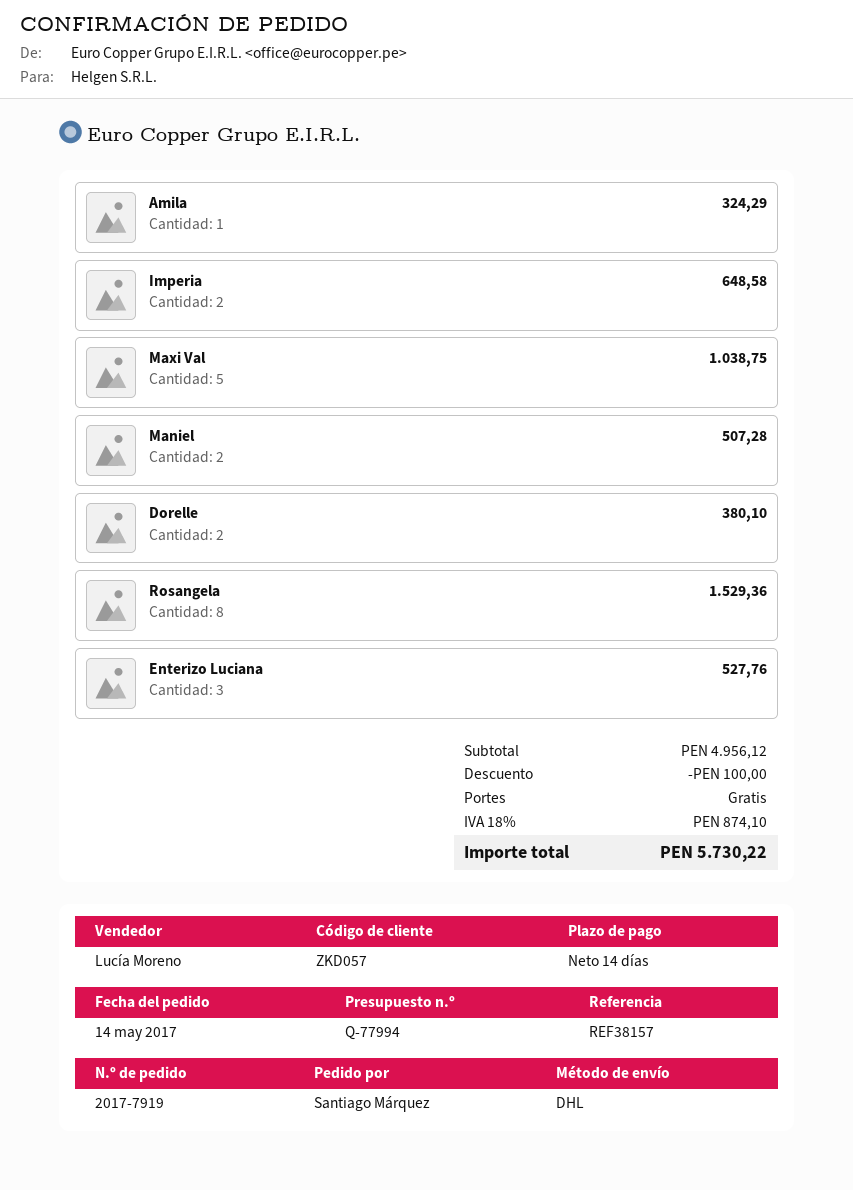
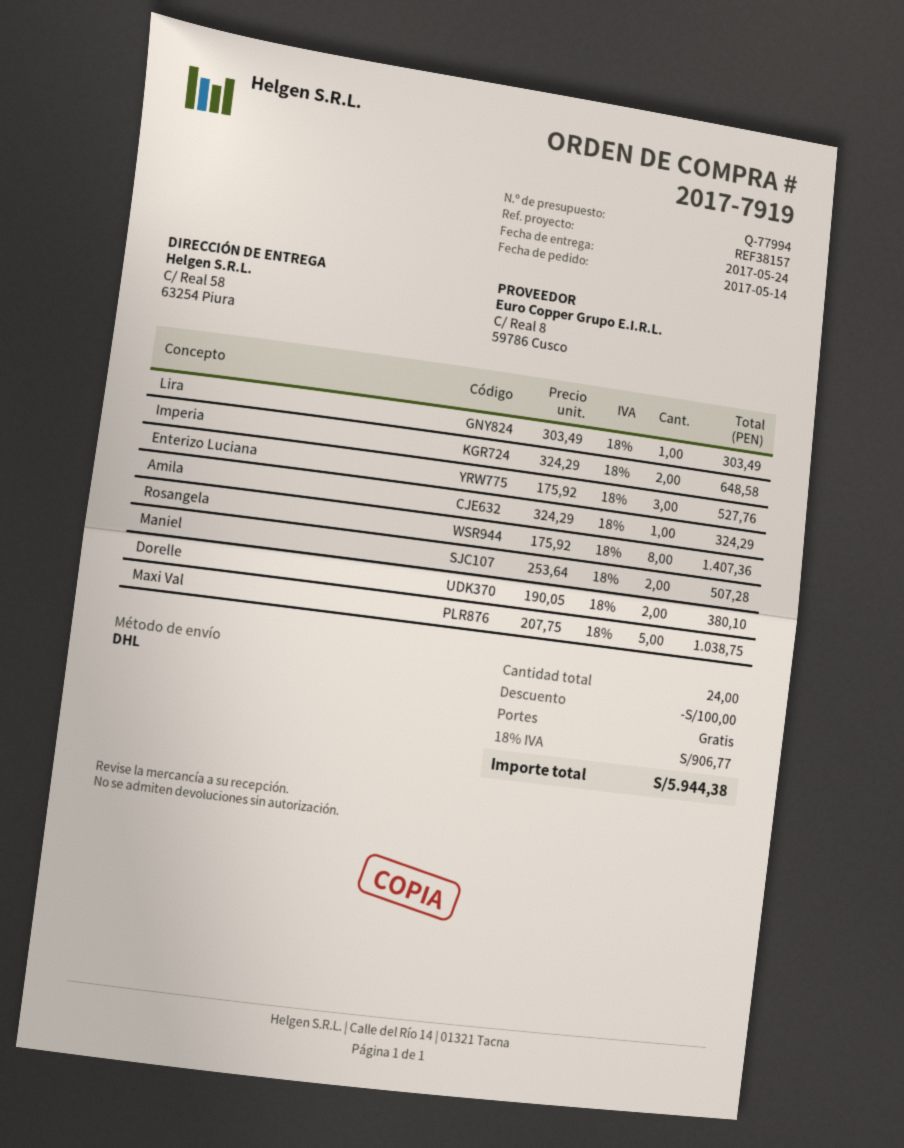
Rosangela: 8 for 1529.36 -> 8 for 1407.36
Lira: none -> 1 for 303.49
tax: 18% = 874.10 -> 18% = 906.77
total: 5730.22 -> 5944.38

